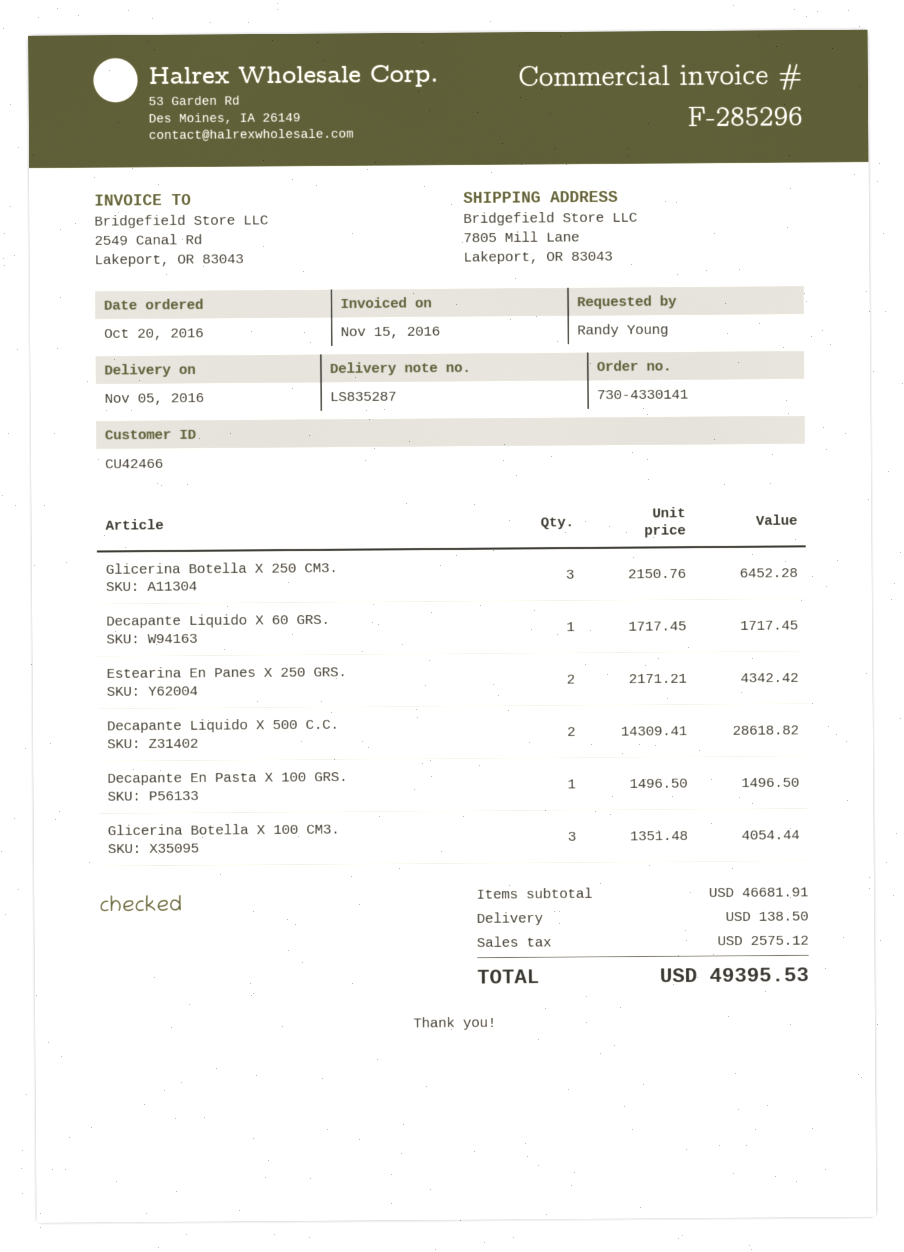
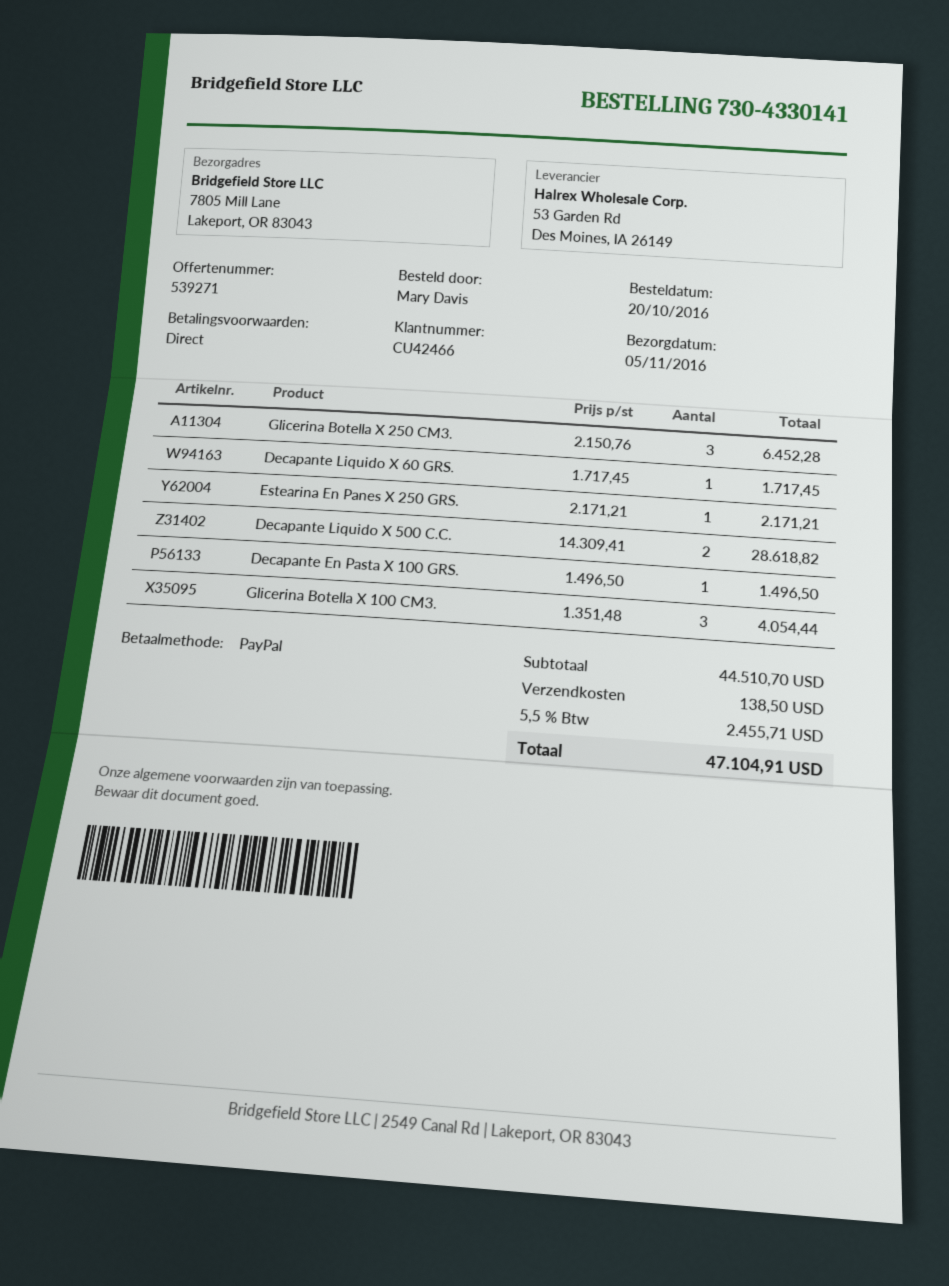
ordered by: Randy Young -> Mary Davis
Estearina En Panes X 250 GRS.: 2 x 2171.21 = 4342.42 -> 1 x 2171.21 = 2171.21
subtotal: 46681.91 -> 44510.70
tax: 2575.12 -> 2455.71
total: 49395.53 -> 47104.91

